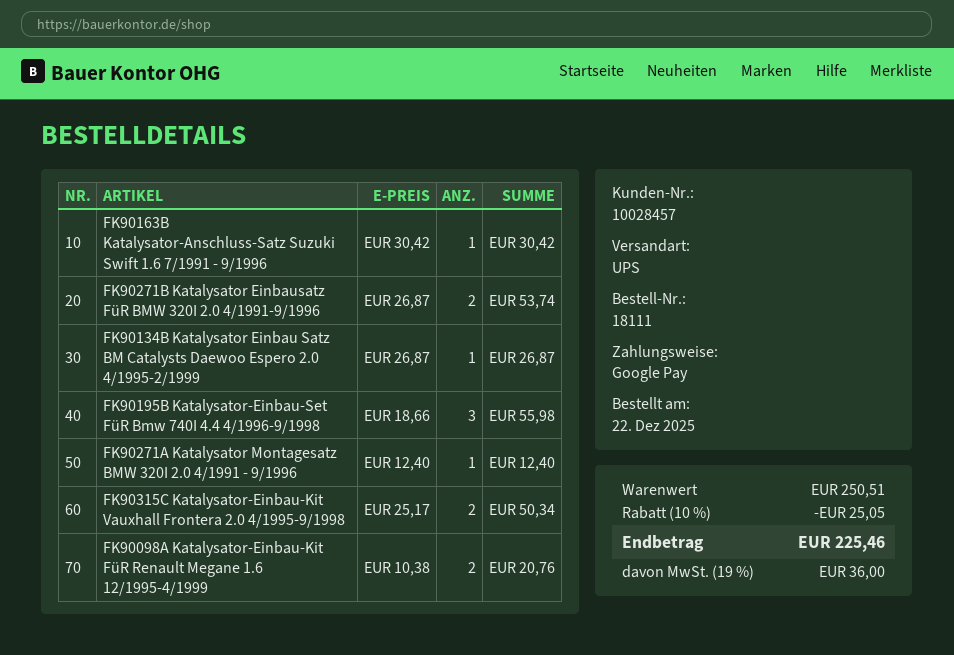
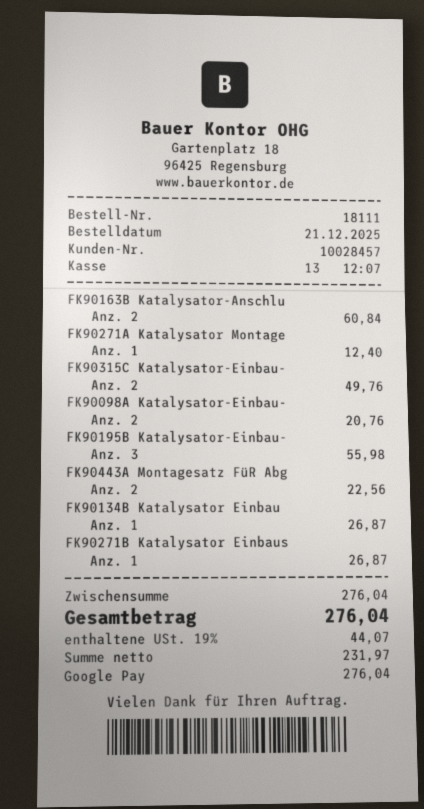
order date: 2025-12-22 -> 2025-12-21
FK90163B Katalysator-Anschluss-Satz Suzuki Swift 1.6 7/1991 - 9/1996: 1 for 30.42 -> 2 for 60.84
FK90271B Katalysator Einbausatz FüR BMW 320I 2.0 4/1991-9/1996: 2 for 53.74 -> 1 for 26.87
FK90315C Katalysator-Einbau-Kit Vauxhall Frontera 2.0 4/1995-9/1998: 2 for 50.34 -> 2 for 49.76
FK90443A Montagesatz FüR Abg: none -> 2 for 22.56
subtotal: 250.51 -> 276.04
discount: 10% = 25.05 -> none
tax: 19% = 36.00 -> 19% = 44.07
total: 225.46 -> 276.04

